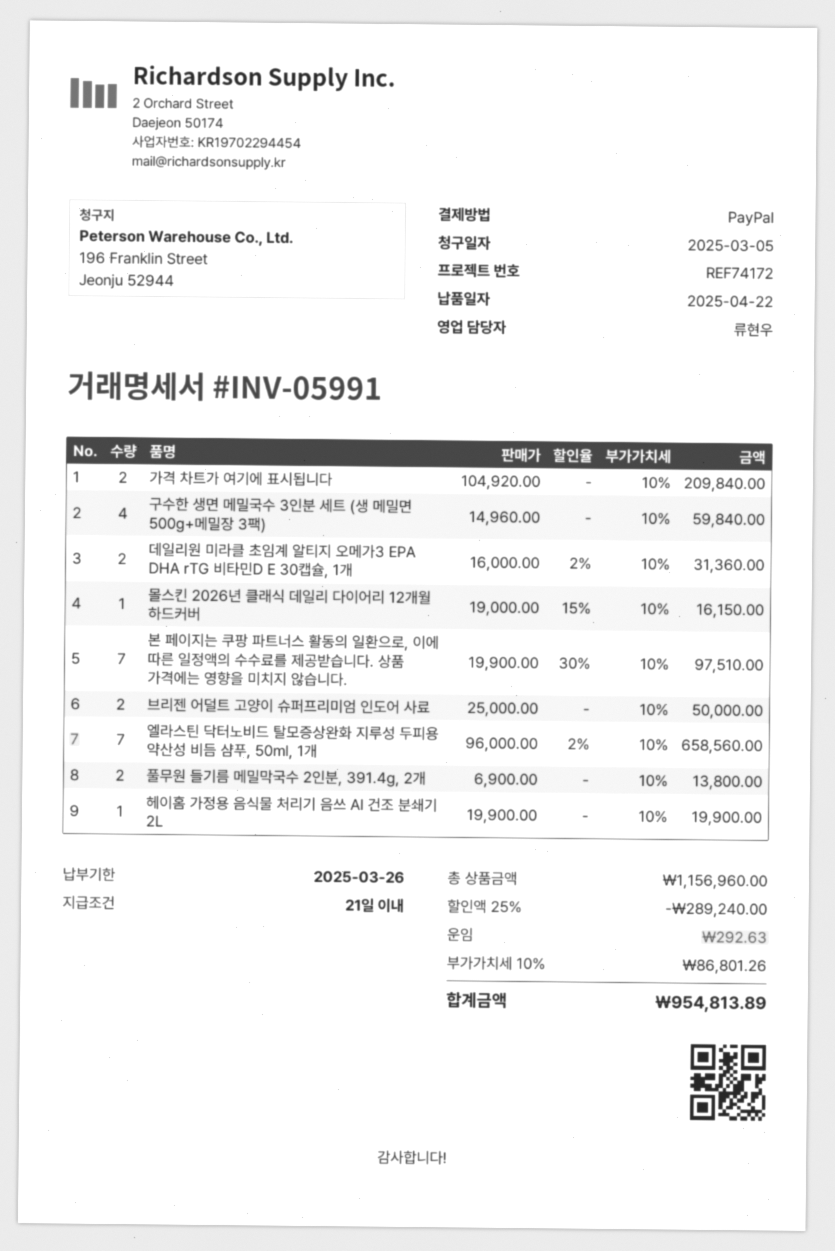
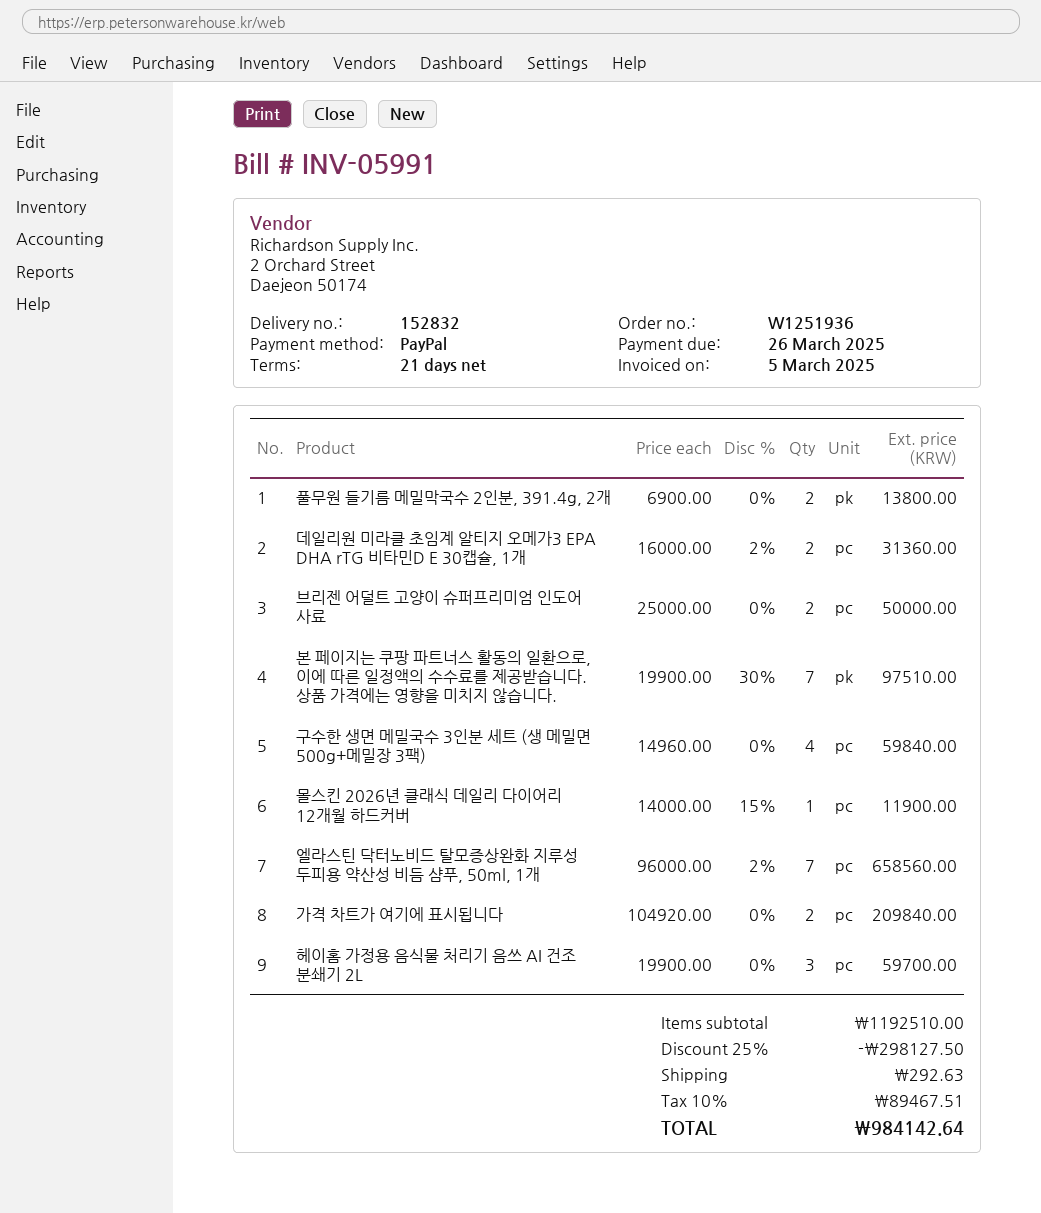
몰스킨 2026년 클래식 데일리 다이어리 12개월 하드커버: 1 x 19000.00 - 15% = 16150.00 -> 1 x 14000.00 - 15% = 11900.00
헤이홈 가정용 음식물 처리기 음쓰 AI 건조 분쇄기 2L: 1 x 19900.00 = 19900.00 -> 3 x 19900.00 = 59700.00
subtotal: 1156960.00 -> 1192510.00
discount: 25% = 289240.00 -> 25% = 298127.50
tax: 10% = 86801.26 -> 10% = 89467.51
total: 954813.89 -> 984142.64

